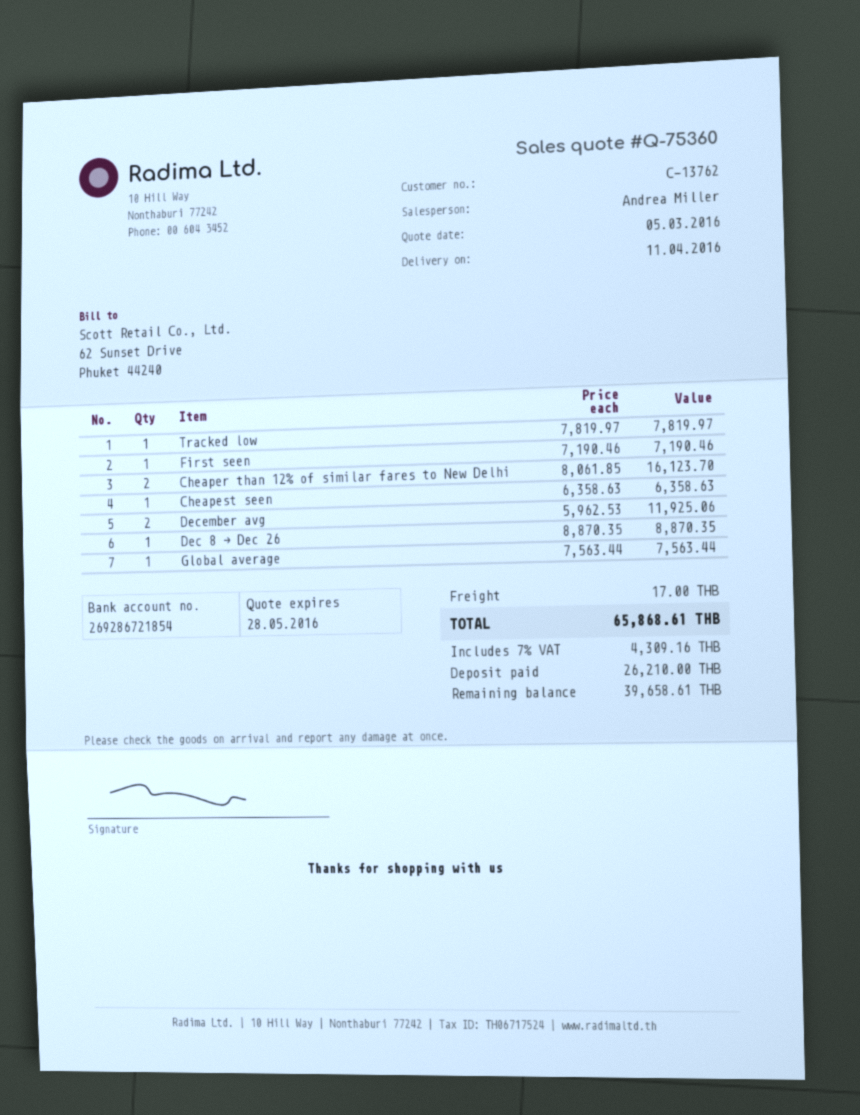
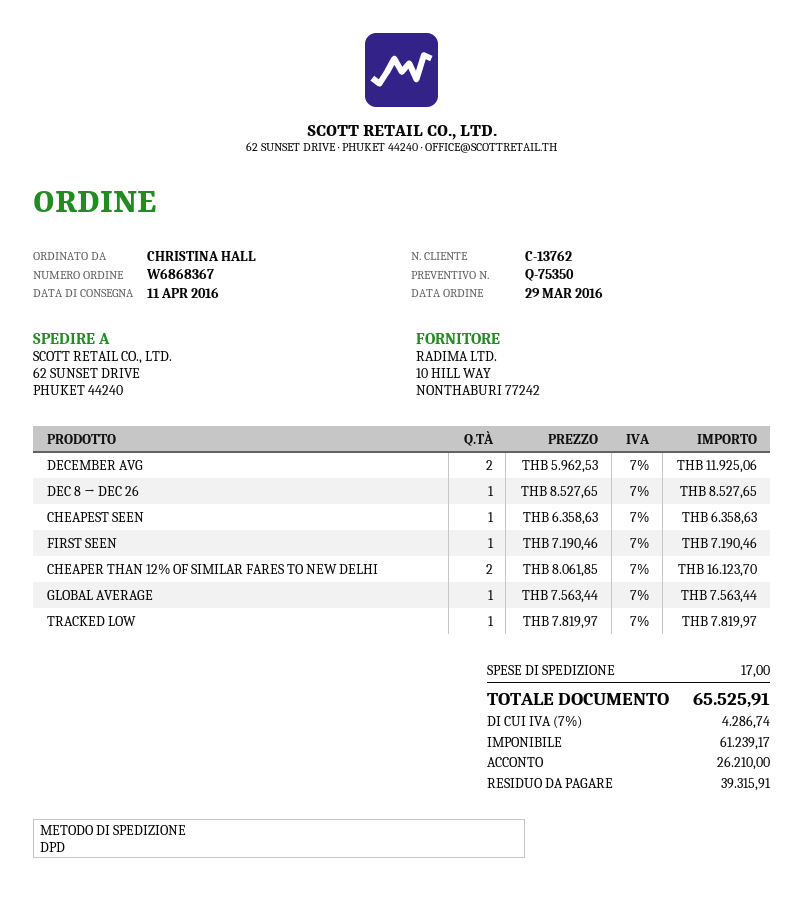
quote number: Q-75360 -> Q-75350
Dec 8 → Dec 26: 1 x 8870.35 = 8870.35 -> 1 x 8527.65 = 8527.65
tax: 7% = 4309.16 -> 7% = 4286.74
total: 65868.61 -> 65525.91
balance: 39658.61 -> 39315.91

